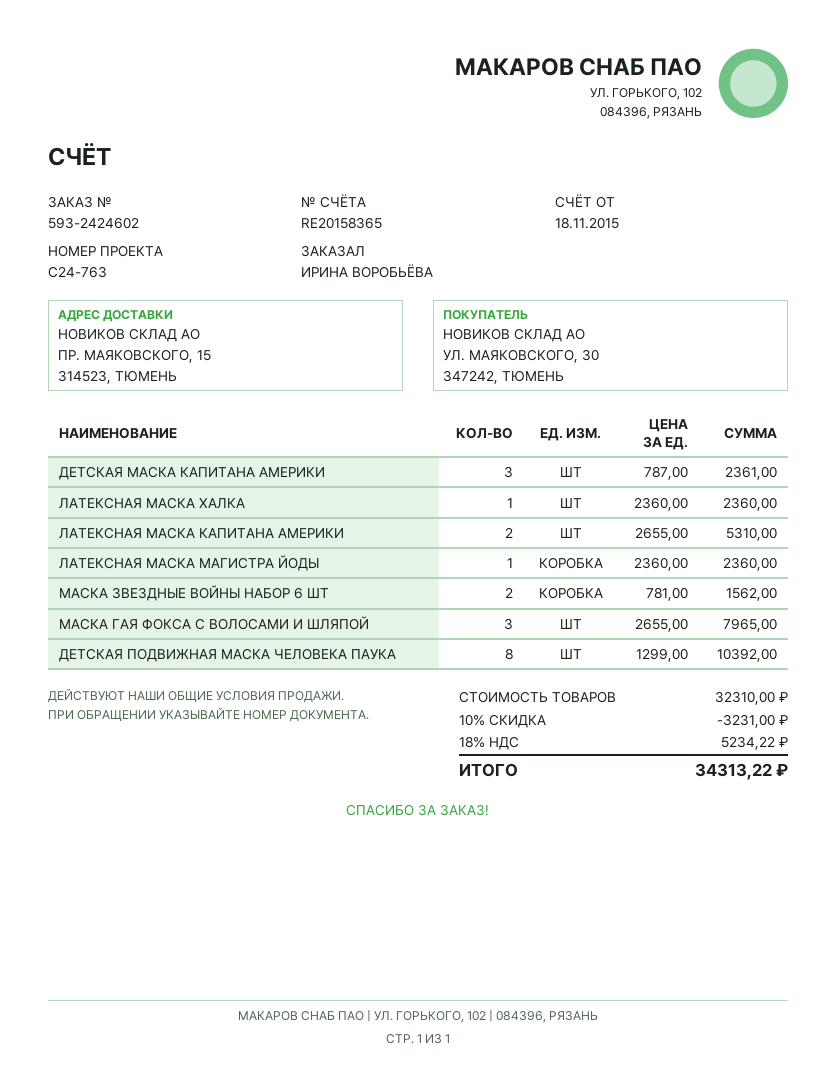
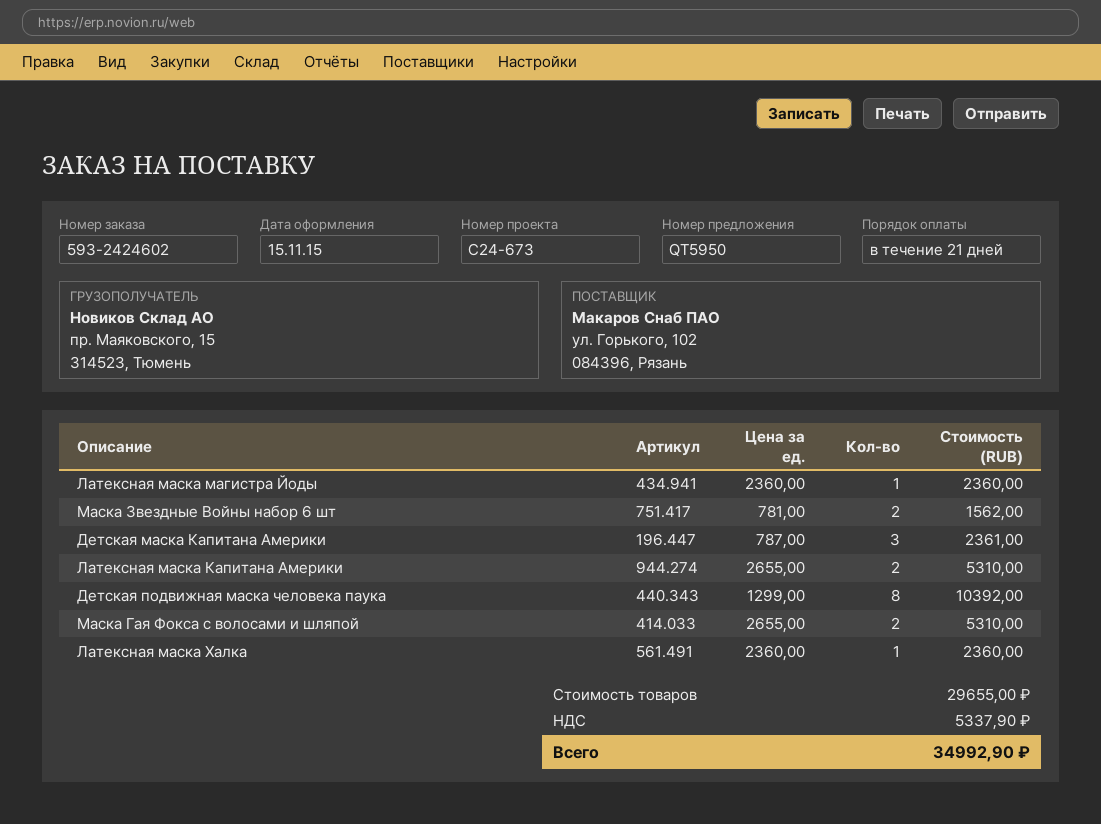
reference: C24-763 -> C24-673
МАСКА ГАЯ ФОКСА С ВОЛОСАМИ И ШЛЯПОЙ: 3 x 2655.00 = 7965.00 -> 2 x 2655.00 = 5310.00
subtotal: 32310.00 -> 29655.00
discount: 10% = 3231.00 -> none
tax: 5234.22 -> 5337.90
total: 34313.22 -> 34992.90

